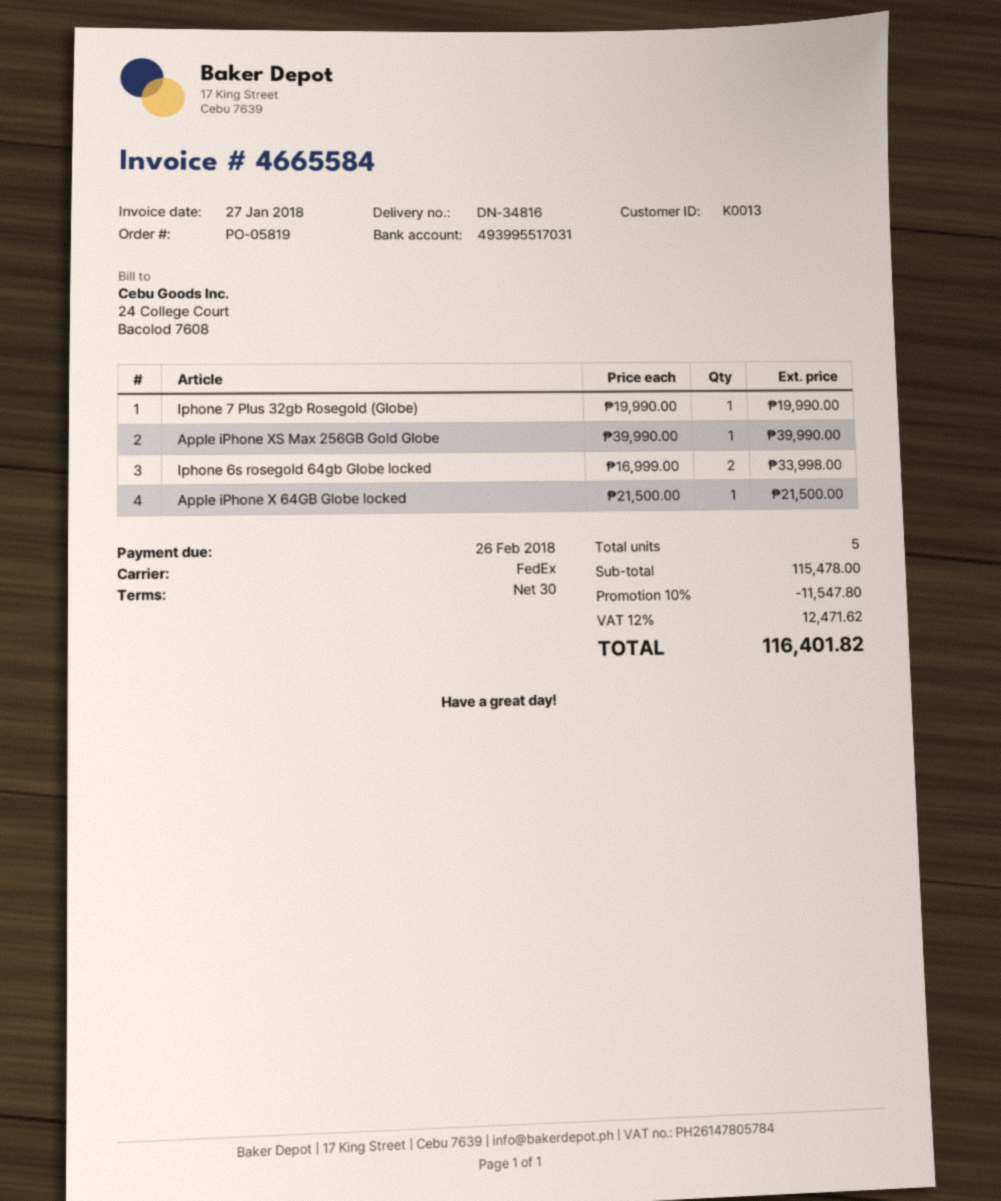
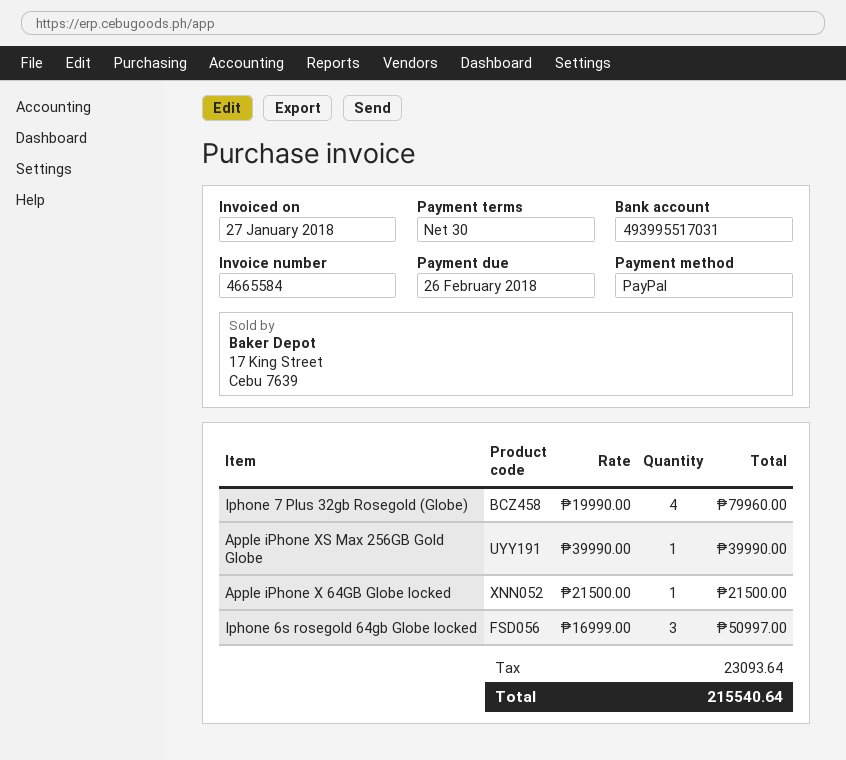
Iphone 7 Plus 32gb Rosegold (Globe): 1 x 19990.00 = 19990.00 -> 4 x 19990.00 = 79960.00
Iphone 6s rosegold 64gb Globe locked: 2 x 16999.00 = 33998.00 -> 3 x 16999.00 = 50997.00
discount: 10% = 11547.80 -> none
tax: 12471.62 -> 23093.64
total: 116401.82 -> 215540.64

